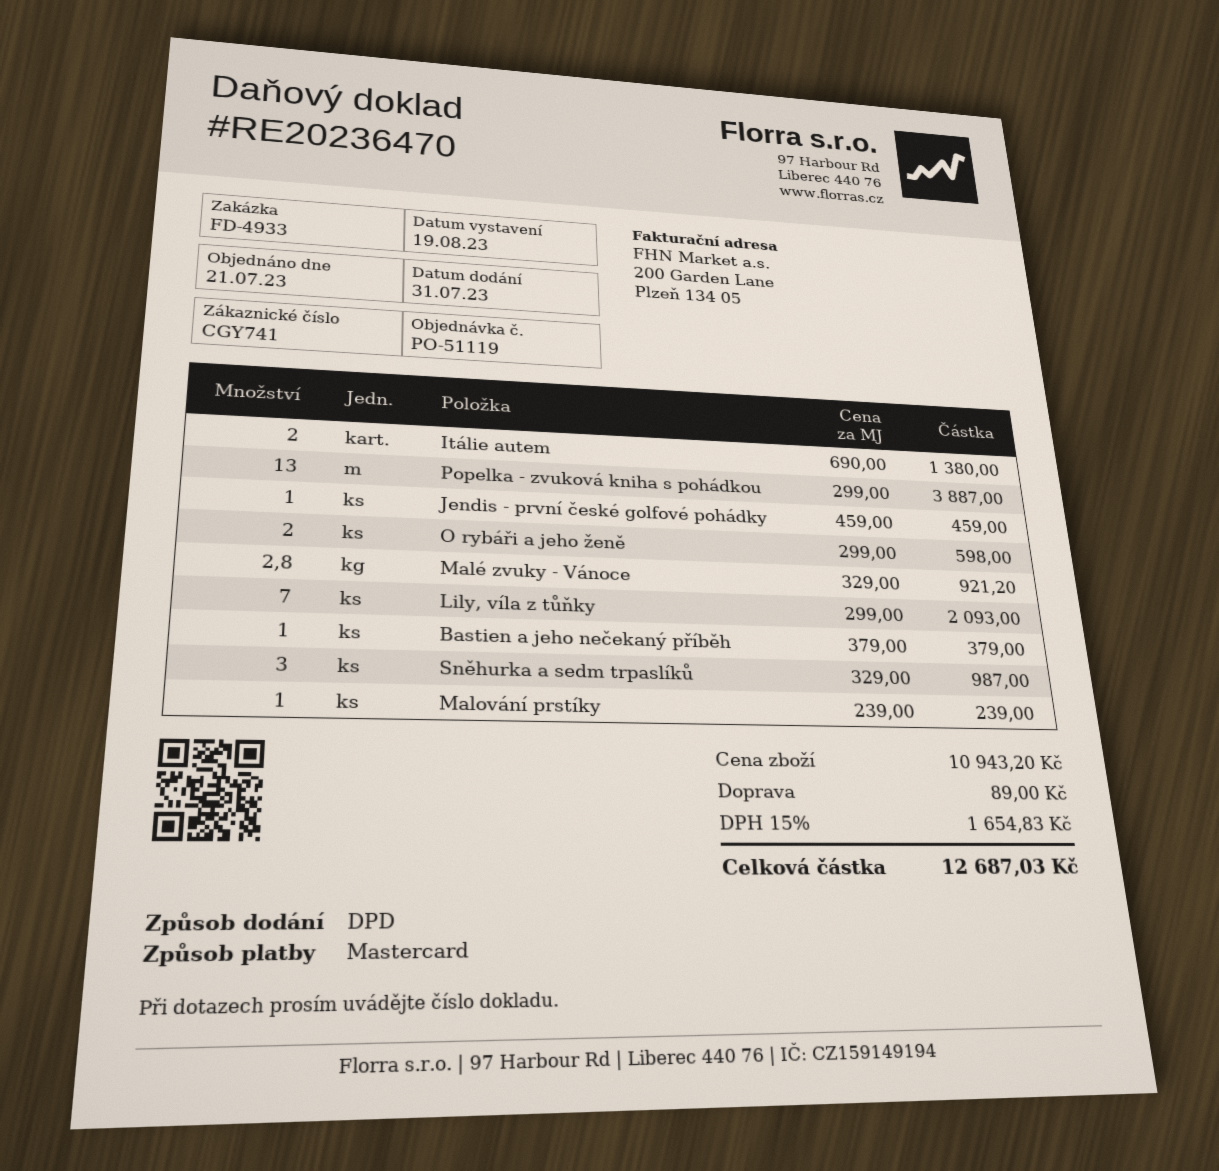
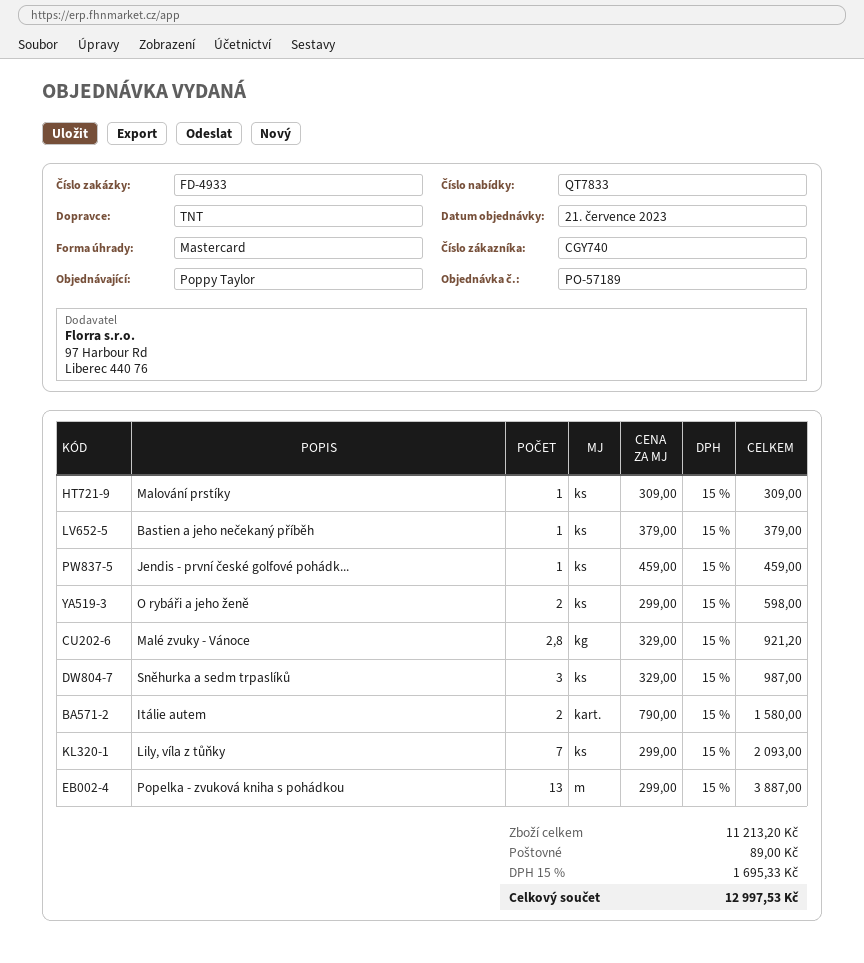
order number: PO-51119 -> PO-57189
customer number: CGY741 -> CGY740
shipping method: DPD -> TNT
Itálie autem: 2 x 690.00 = 1380.00 -> 2 x 790.00 = 1580.00
Malování prstíky: 1 x 239.00 = 239.00 -> 1 x 309.00 = 309.00
subtotal: 10943.20 -> 11213.20
tax: 15% = 1654.83 -> 15% = 1695.33
total: 12687.03 -> 12997.53

